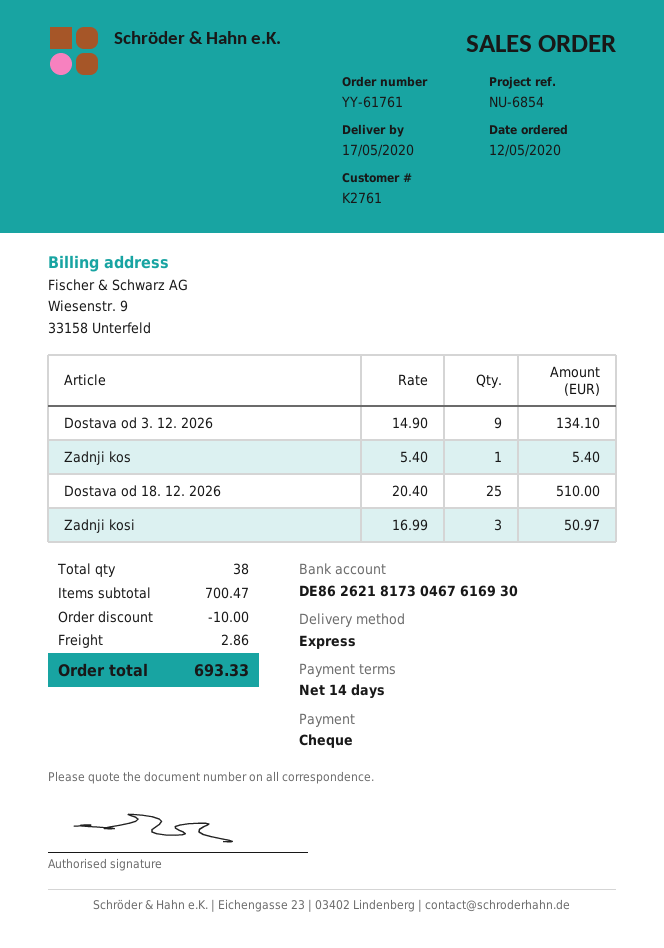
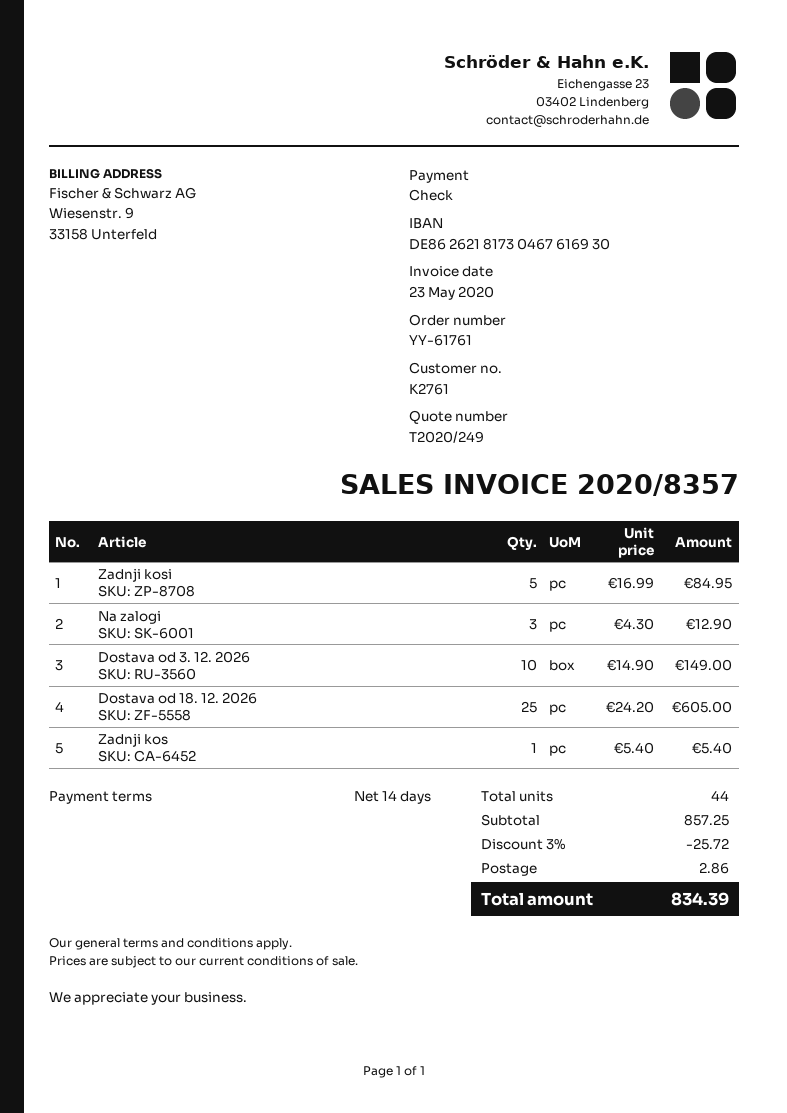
Dostava od 3. 12. 2026: 9 x 14.90 = 134.10 -> 10 x 14.90 = 149.00
Dostava od 18. 12. 2026: 25 x 20.40 = 510.00 -> 25 x 24.20 = 605.00
Zadnji kosi: 3 x 16.99 = 50.97 -> 5 x 16.99 = 84.95
Na zalogi: none -> 3 x 4.30 = 12.90
total quantity: 38 -> 44
subtotal: 700.47 -> 857.25
discount: 10.00 -> 25.72
total: 693.33 -> 834.39

